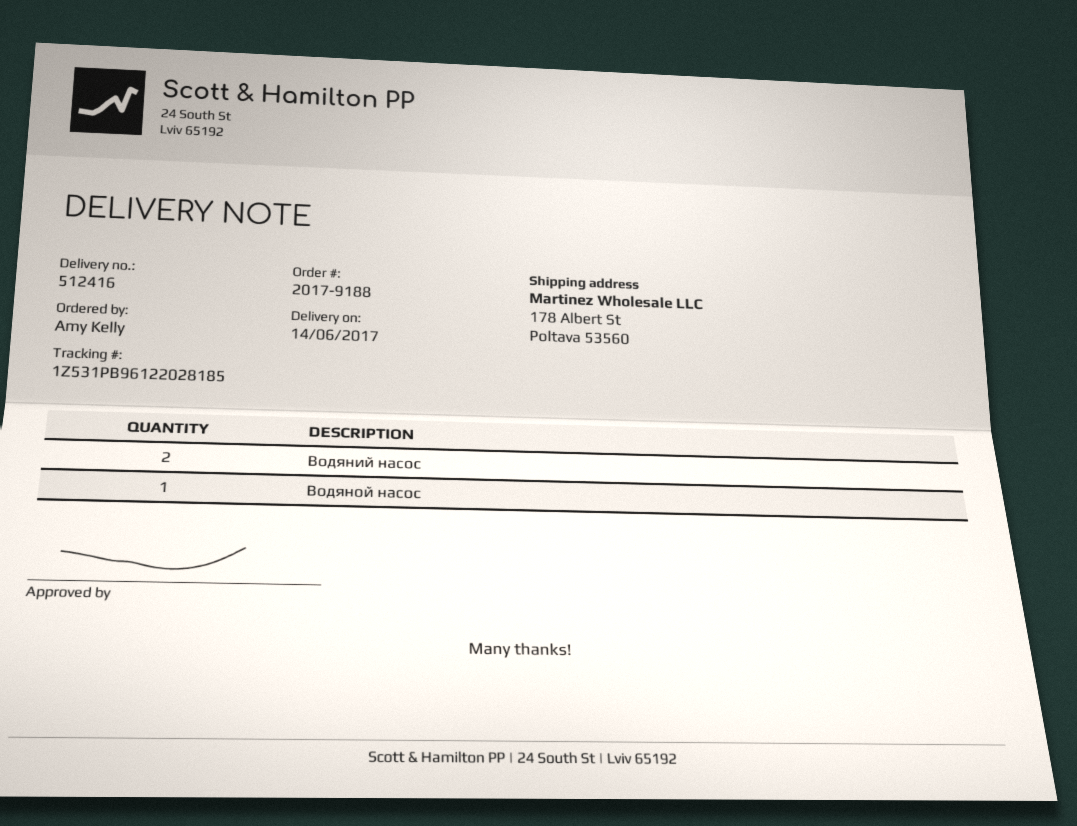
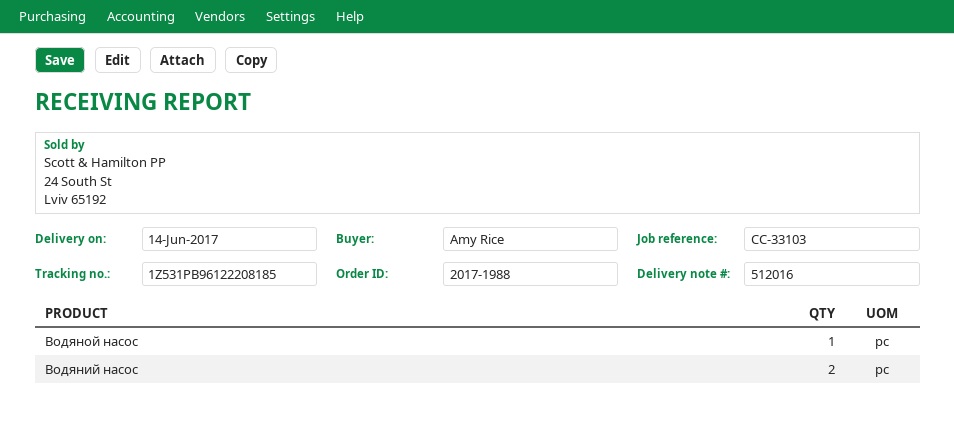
order number: 2017-9188 -> 2017-1988
delivery note number: 512416 -> 512016
ordered by: Amy Kelly -> Amy Rice
tracking number: 1Z531PB96122028185 -> 1Z531PB96122208185

